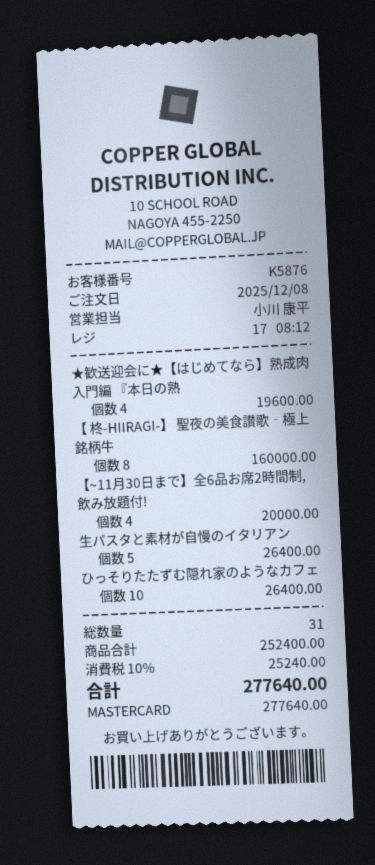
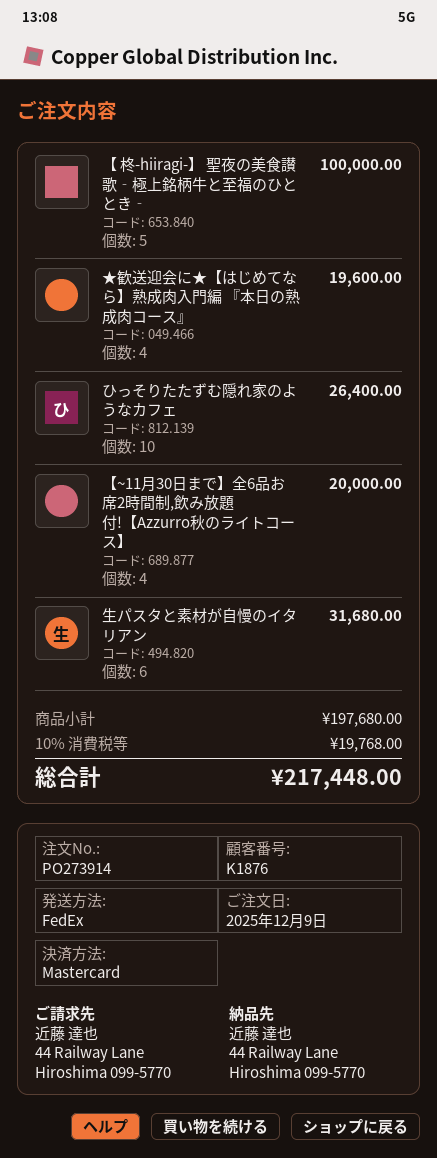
order date: 2025-12-08 -> 2025-12-09
customer number: K5876 -> K1876
【 柊-HIIRAGI-】 聖夜の美食讃歌‐極上銘柄牛: 8 for 160000.00 -> 5 for 100000.00
生パスタと素材が自慢のイタリアン: 5 for 26400.00 -> 6 for 31680.00
subtotal: 252400.00 -> 197680.00
tax: 10% = 25240.00 -> 10% = 19768.00
total: 277640.00 -> 217448.00

